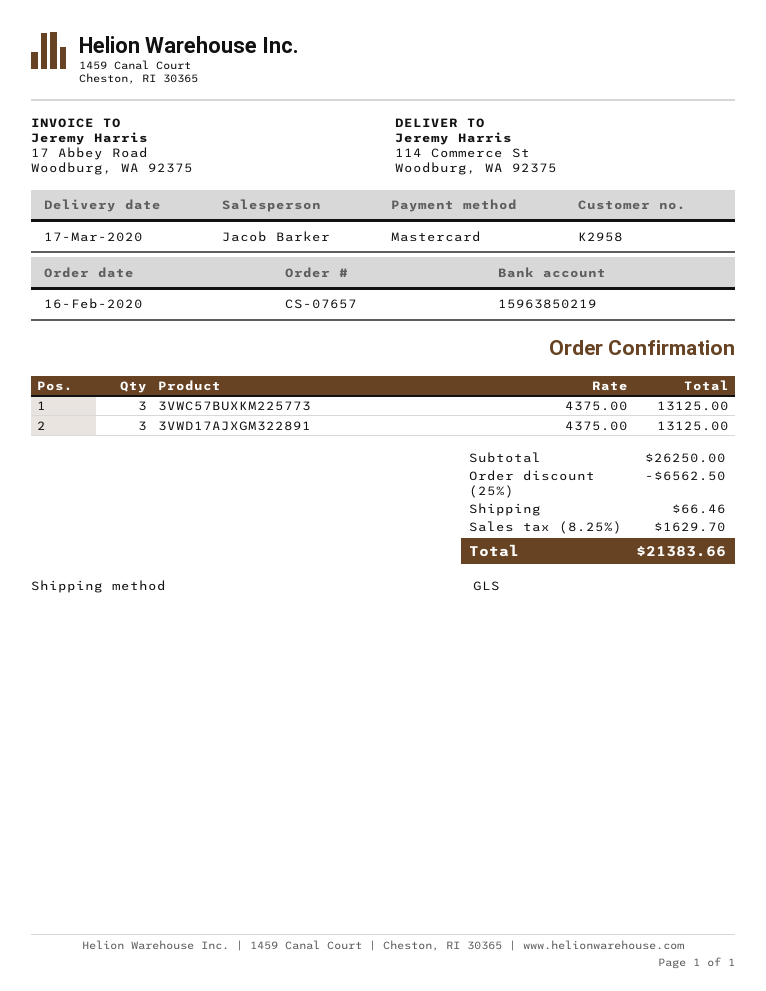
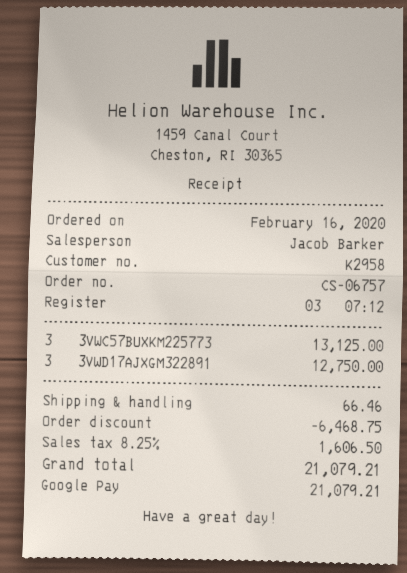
order number: CS-07657 -> CS-06757
payment method: Mastercard -> Google Pay
3VWD17AJXGM322891: 3 for 13125.00 -> 3 for 12750.00
discount: 6562.50 -> 6468.75
tax: 8.25% = 1629.70 -> 8.25% = 1606.50
total: 21383.66 -> 21079.21

